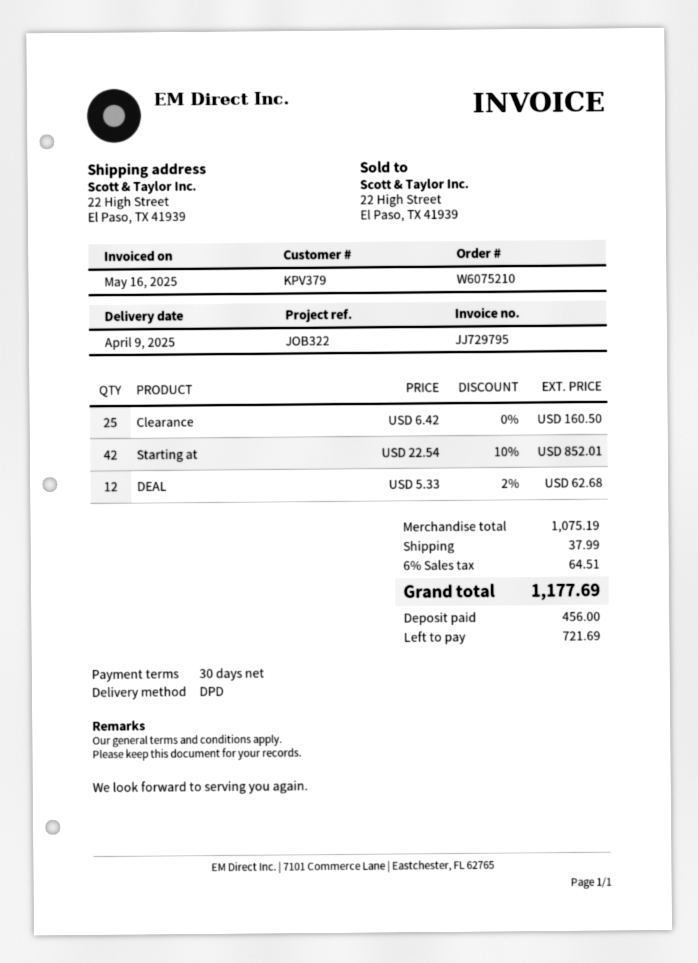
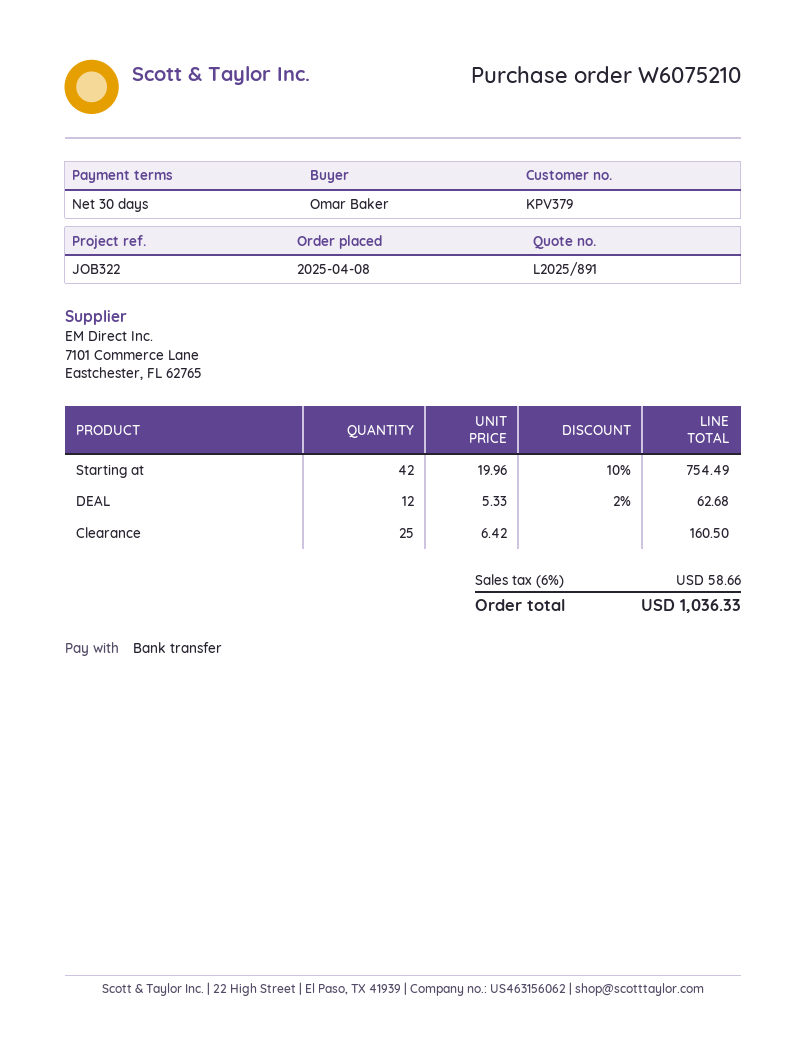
Starting at: 42 x 22.54 - 10% = 852.01 -> 42 x 19.96 - 10% = 754.49
shipping: 37.99 -> none
tax: 6% = 64.51 -> 6% = 58.66
total: 1177.69 -> 1036.33

